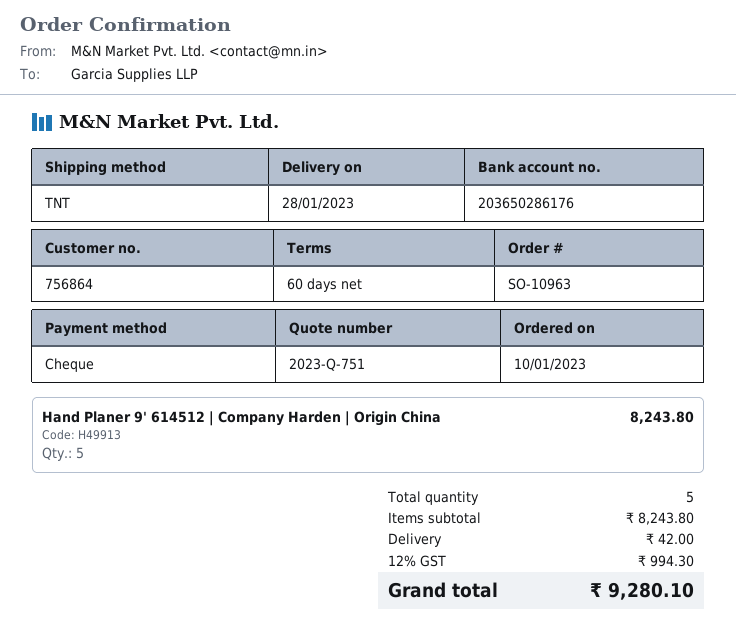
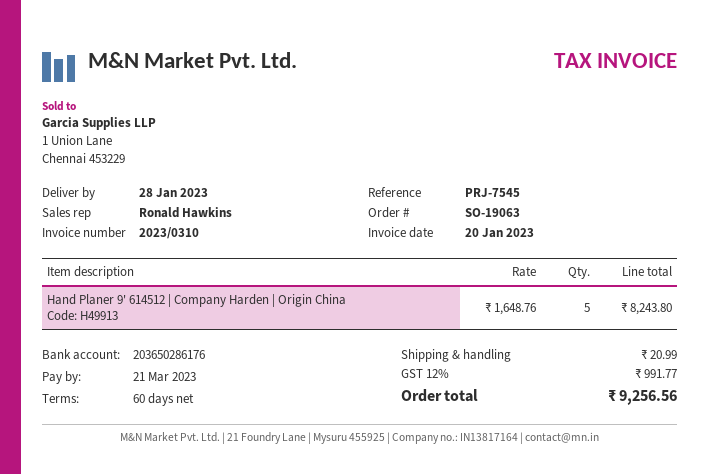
order number: SO-10963 -> SO-19063
shipping: 42.00 -> 20.99
tax: 12% = 994.30 -> 12% = 991.77
total: 9280.10 -> 9256.56

